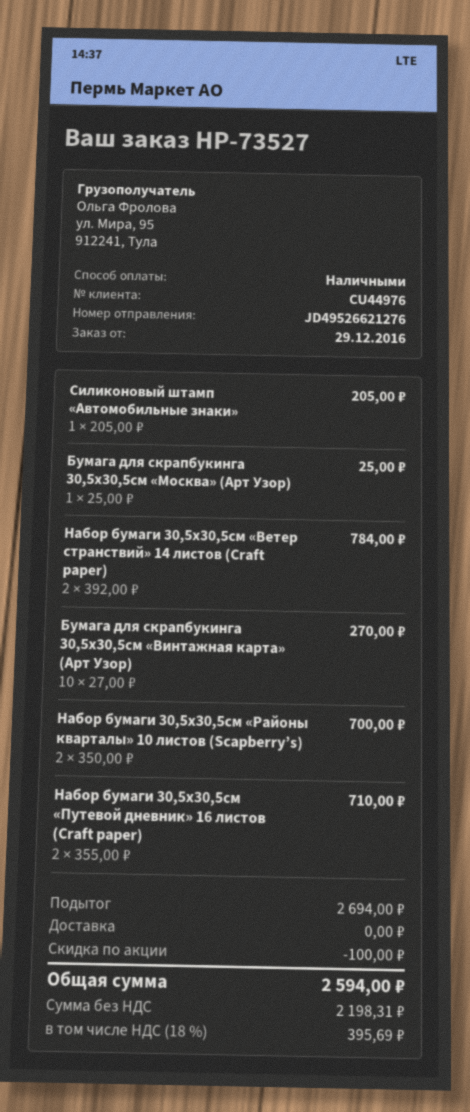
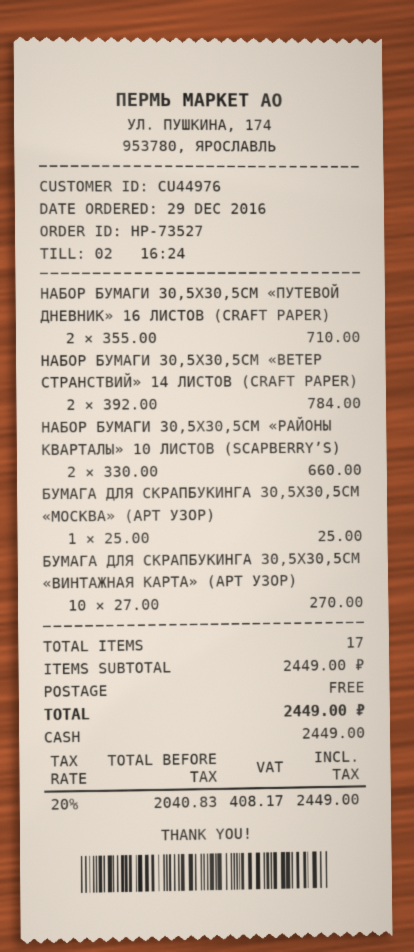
Силиконовый штамп «Автомобильные знаки»: 1 x 205.00 = 205.00 -> none
Набор бумаги 30,5х30,5см «Районы кварталы» 10 листов (Scapberry’s): 2 x 350.00 = 700.00 -> 2 x 330.00 = 660.00
subtotal: 2694.00 -> 2449.00
discount: 100.00 -> none
net: 2198.31 -> 2040.83
tax: 18% = 395.69 -> 20% = 408.17
total: 2594.00 -> 2449.00

